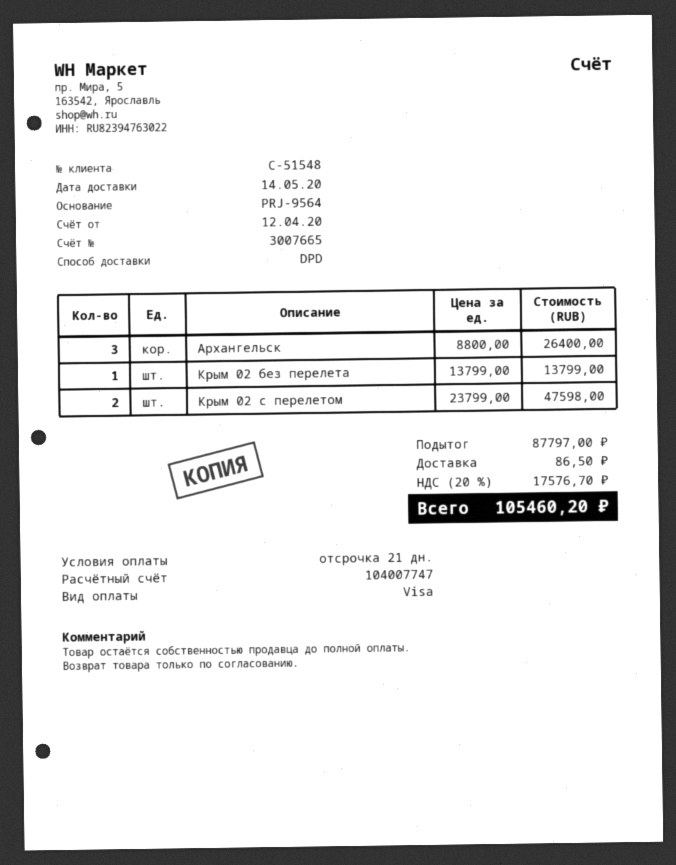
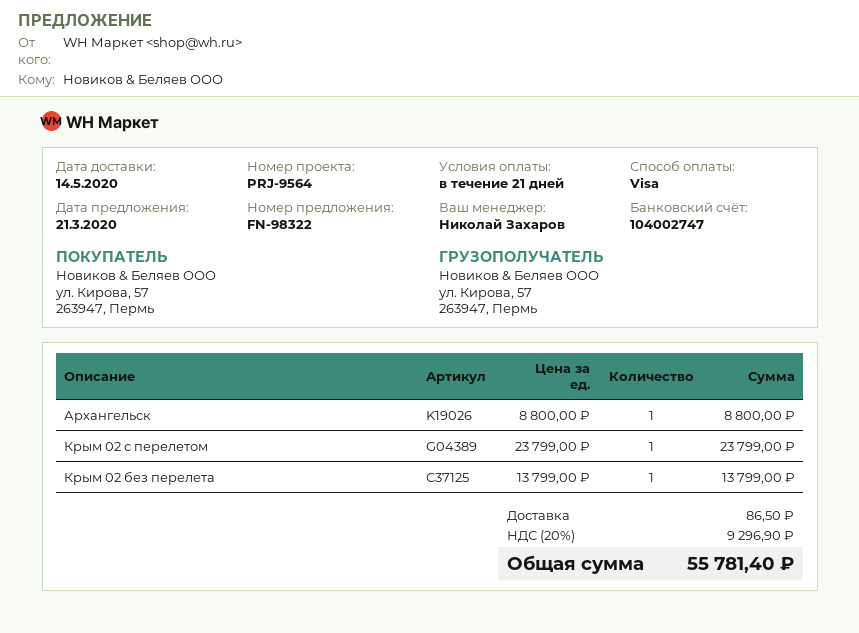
bank account: 104007747 -> 104002747
Архангельск: 3 x 8800.00 = 26400.00 -> 1 x 8800.00 = 8800.00
Крым 02 с перелетом: 2 x 23799.00 = 47598.00 -> 1 x 23799.00 = 23799.00
tax: 20% = 17576.70 -> 20% = 9296.90
total: 105460.20 -> 55781.40

